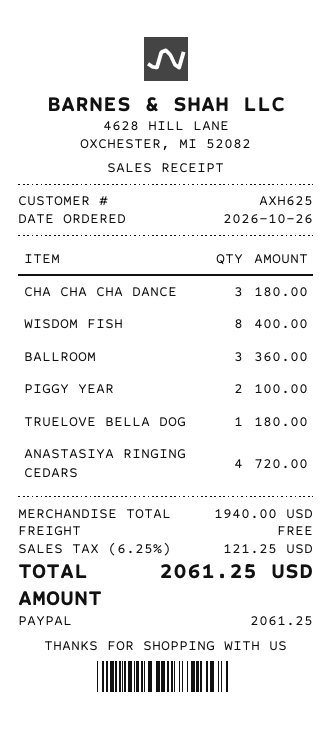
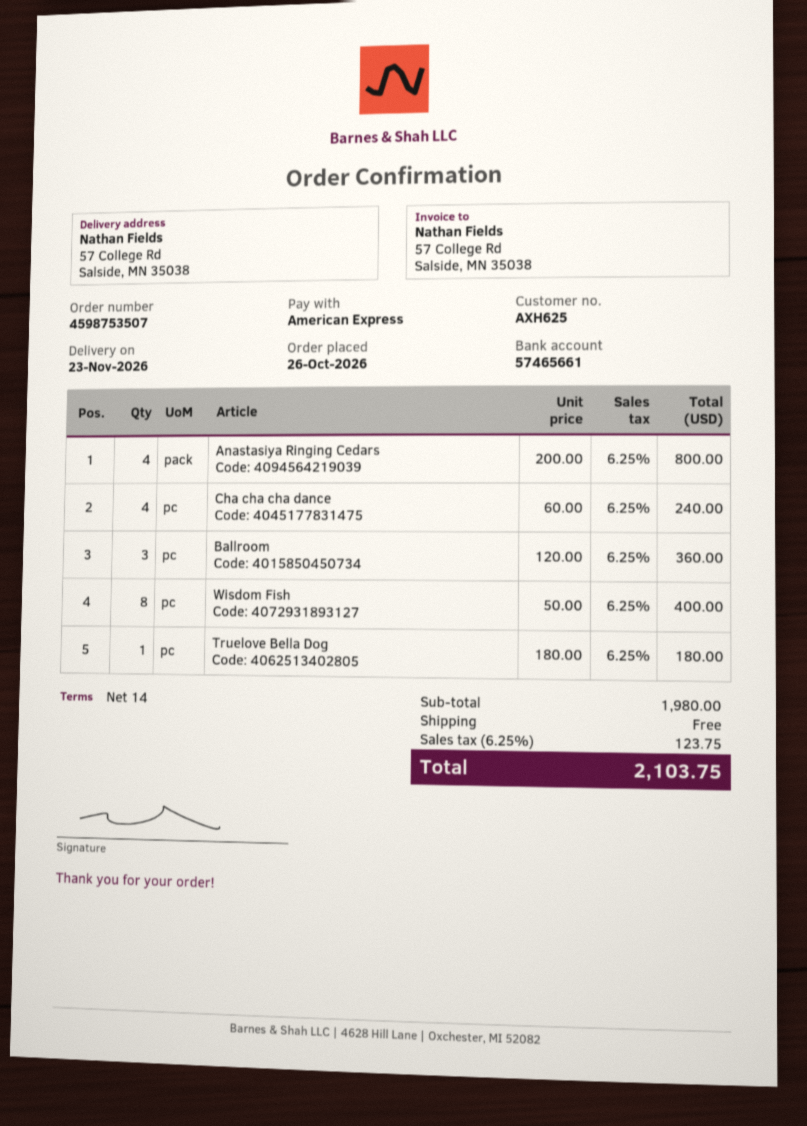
payment method: PayPal -> American Express
CHA CHA CHA DANCE: 3 for 180.00 -> 4 for 240.00
PIGGY YEAR: 2 for 100.00 -> none
ANASTASIYA RINGING CEDARS: 4 for 720.00 -> 4 for 800.00
subtotal: 1940.00 -> 1980.00
tax: 6.25% = 121.25 -> 6.25% = 123.75
total: 2061.25 -> 2103.75

